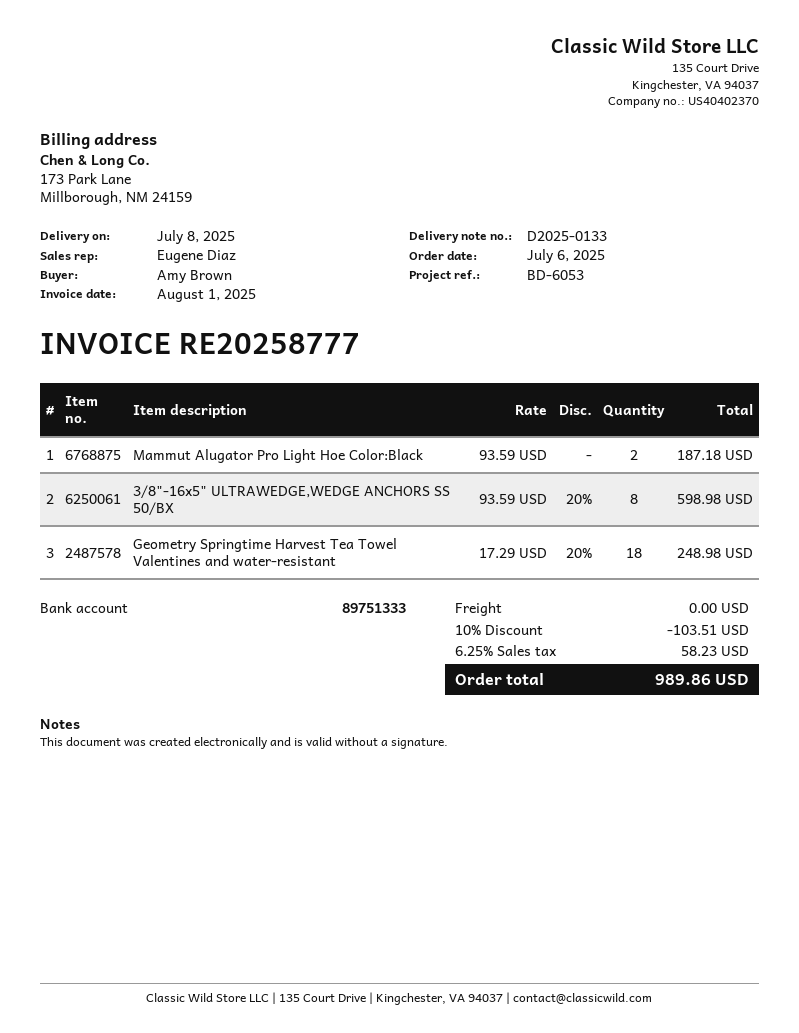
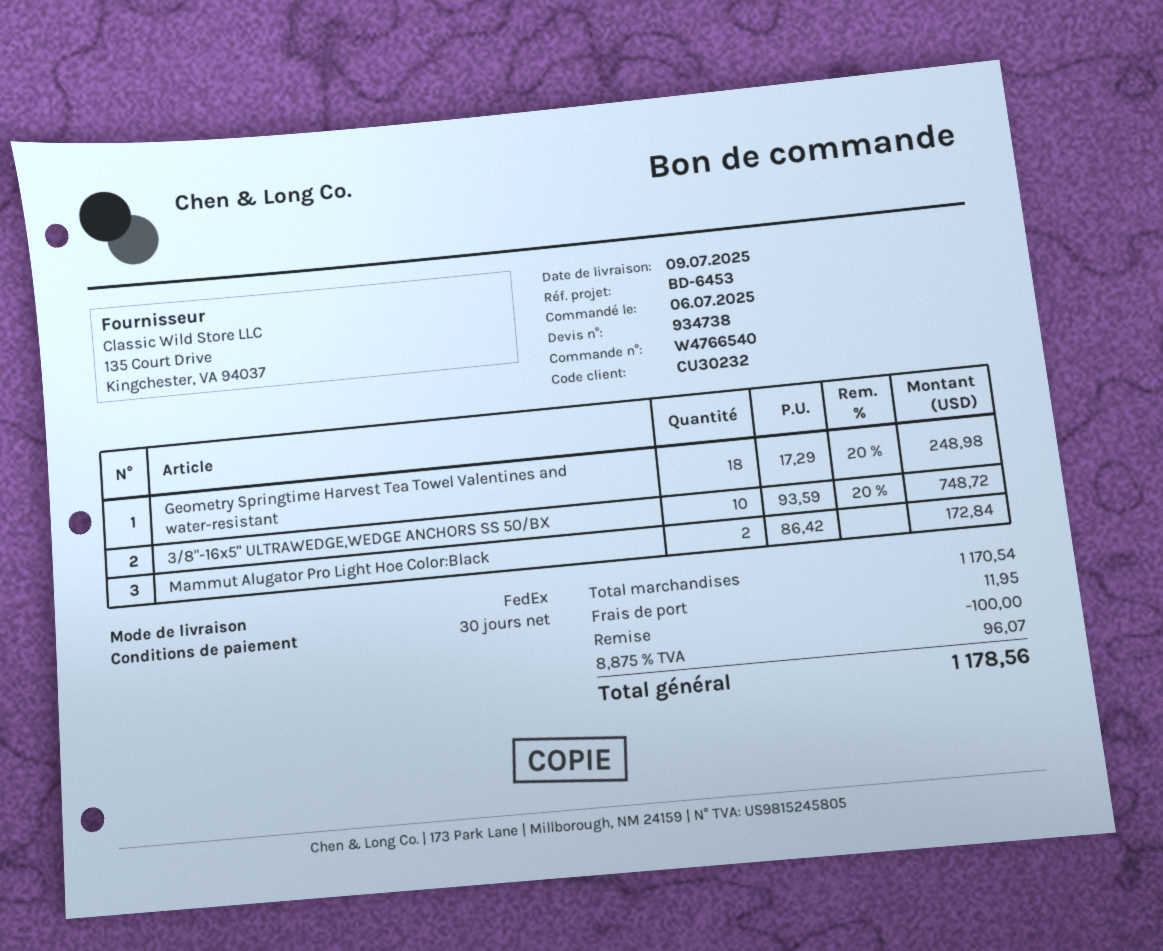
delivery date: 2025-07-08 -> 2025-07-09
reference: BD-6053 -> BD-6453
Mammut Alugator Pro Light Hoe Color:Black: 2 x 93.59 = 187.18 -> 2 x 86.42 = 172.84
3/8"-16x5" ULTRAWEDGE,WEDGE ANCHORS SS 50/BX: 8 x 93.59 - 20% = 598.98 -> 10 x 93.59 - 20% = 748.72
discount: 103.51 -> 100.00
shipping: 0.00 -> 11.95
tax: 6.25% = 58.23 -> 8.875% = 96.07
total: 989.86 -> 1178.56

